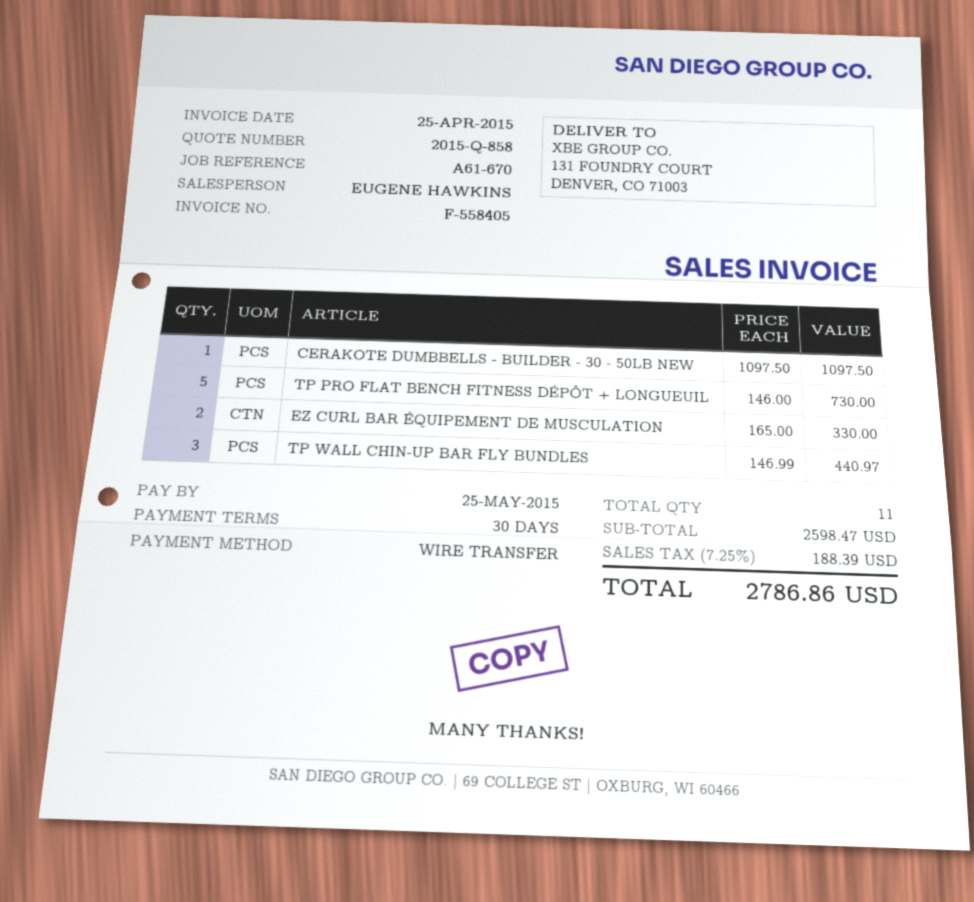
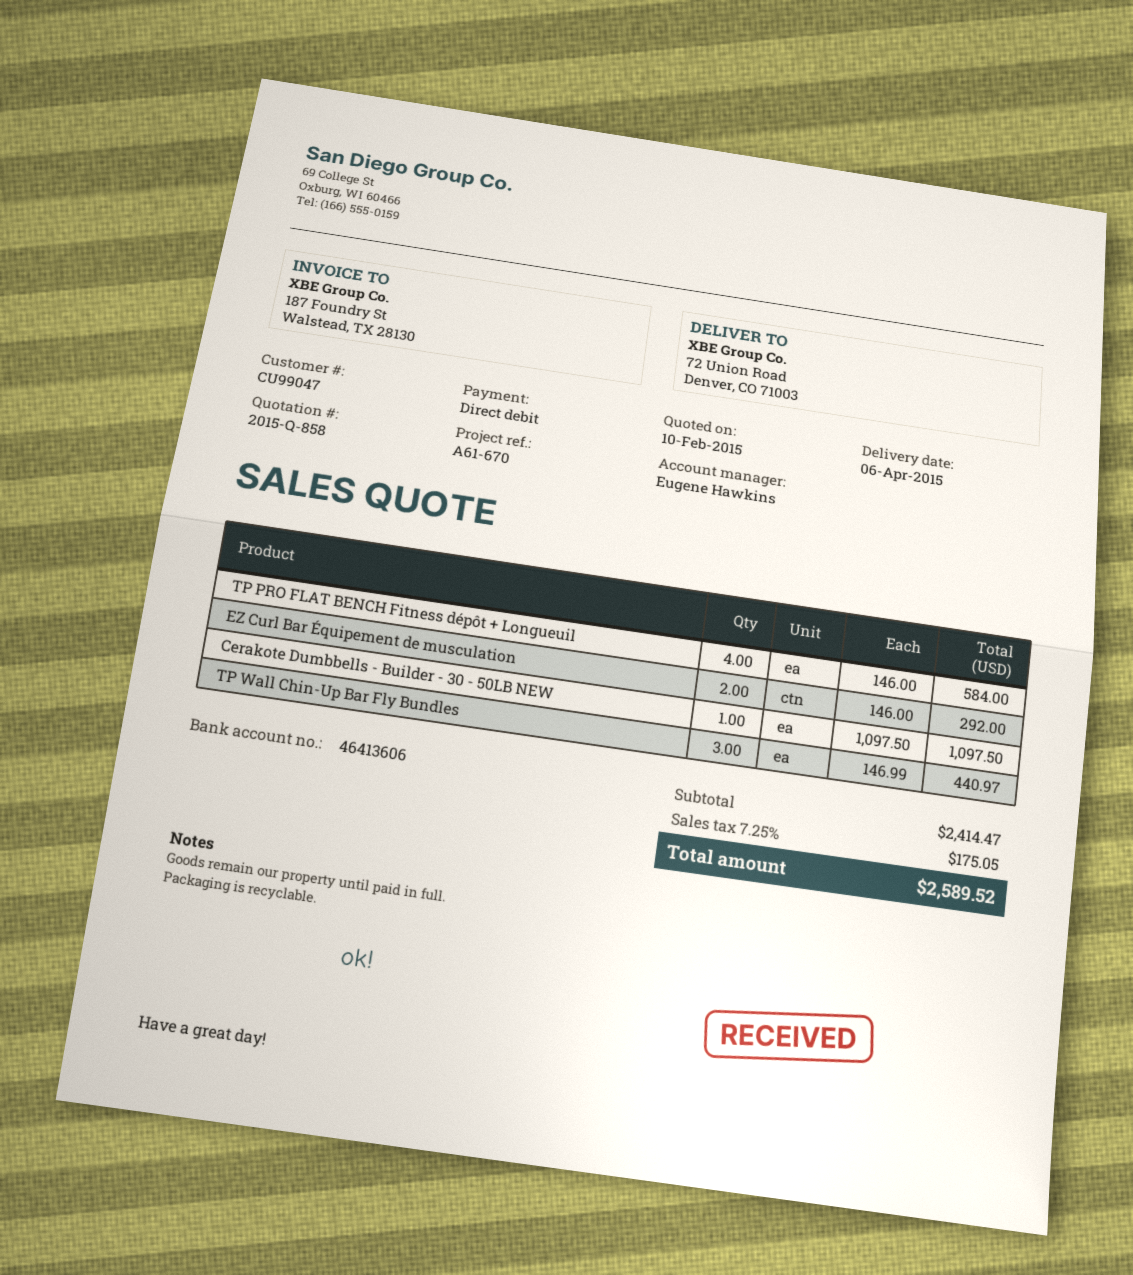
payment method: bank transfer -> direct debit
ship to: 131 FOUNDRY COURT, DENVER, CO 71003 -> 72 Union Road, Denver, CO 71003
TP PRO FLAT BENCH FITNESS DÉPÔT + LONGUEUIL: 5 x 146.00 = 730.00 -> 4 x 146.00 = 584.00
EZ CURL BAR ÉQUIPEMENT DE MUSCULATION: 2 x 165.00 = 330.00 -> 2 x 146.00 = 292.00
subtotal: 2598.47 -> 2414.47
tax: 7.25% = 188.39 -> 7.25% = 175.05
total: 2786.86 -> 2589.52

